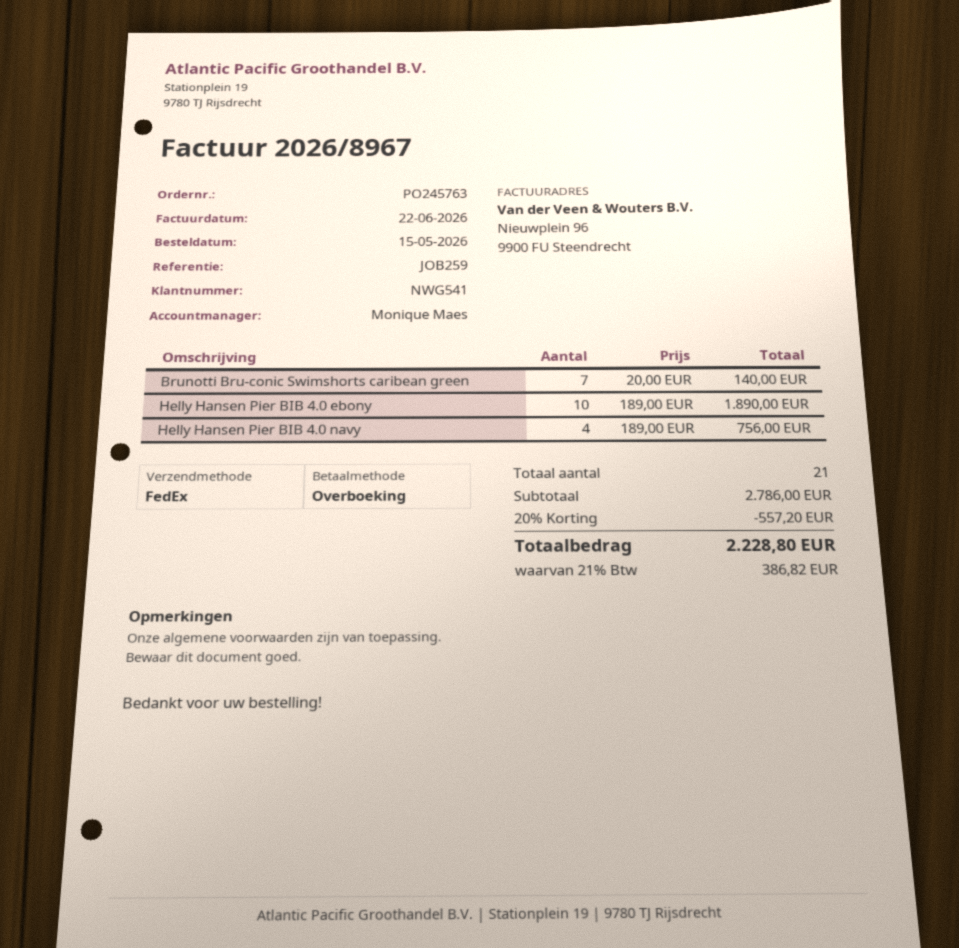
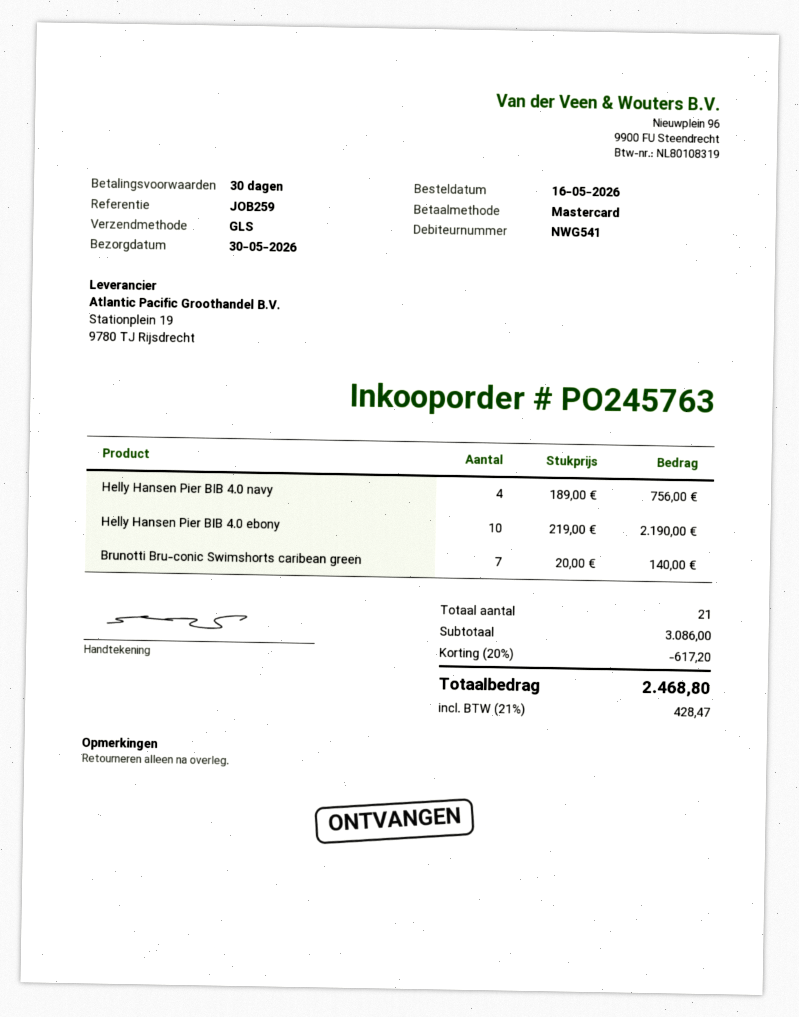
order date: 2026-05-15 -> 2026-05-16
payment method: bank transfer -> Mastercard
shipping method: FedEx -> GLS
Helly Hansen Pier BIB 4.0 ebony: 10 x 189.00 = 1890.00 -> 10 x 219.00 = 2190.00
subtotal: 2786.00 -> 3086.00
discount: 20% = 557.20 -> 20% = 617.20
tax: 21% = 386.82 -> 21% = 428.47
total: 2228.80 -> 2468.80

